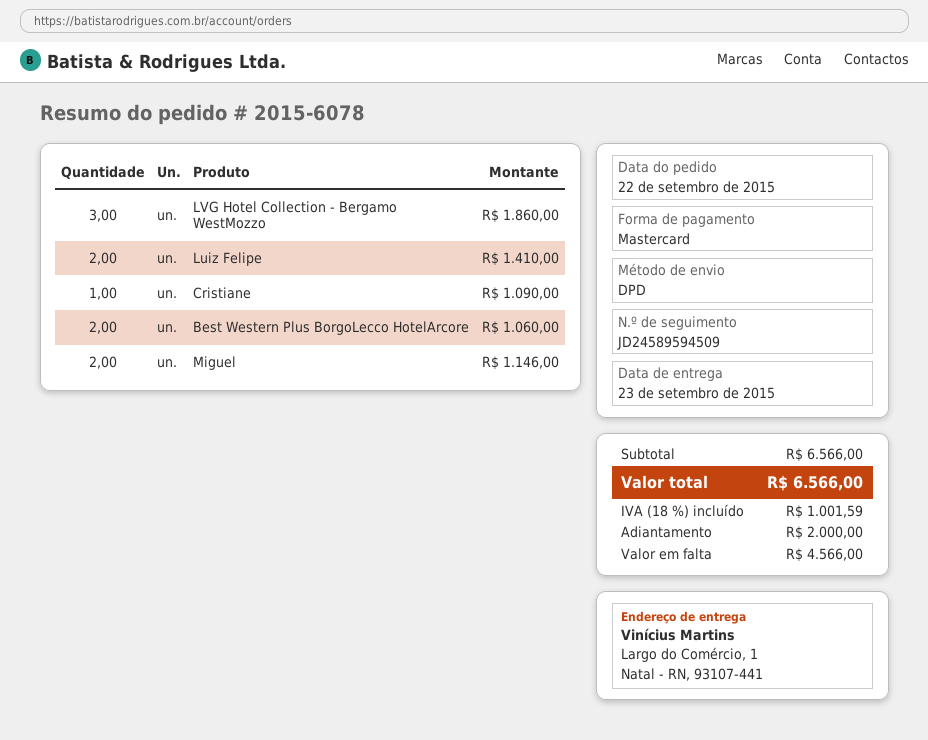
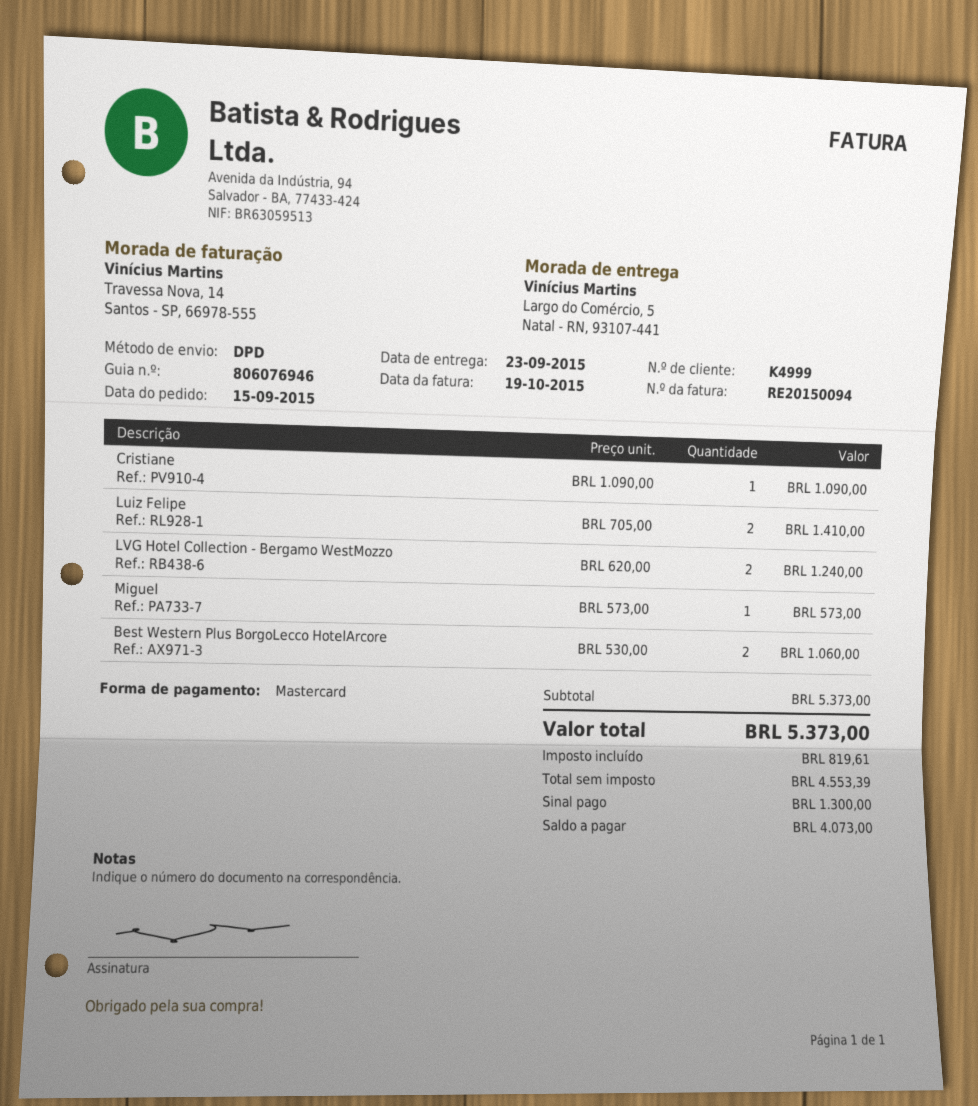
order date: 2015-09-22 -> 2015-09-15
ship to: Largo do Comércio, 1, Natal - RN, 93107-441 -> Largo do Comércio, 5, Natal - RN, 93107-441
LVG Hotel Collection - Bergamo WestMozzo: 3 for 1860.00 -> 2 for 1240.00
Miguel: 2 for 1146.00 -> 1 for 573.00
subtotal: 6566.00 -> 5373.00
tax: 1001.59 -> 819.61
total: 6566.00 -> 5373.00
deposit: 2000.00 -> 1300.00
balance: 4566.00 -> 4073.00

